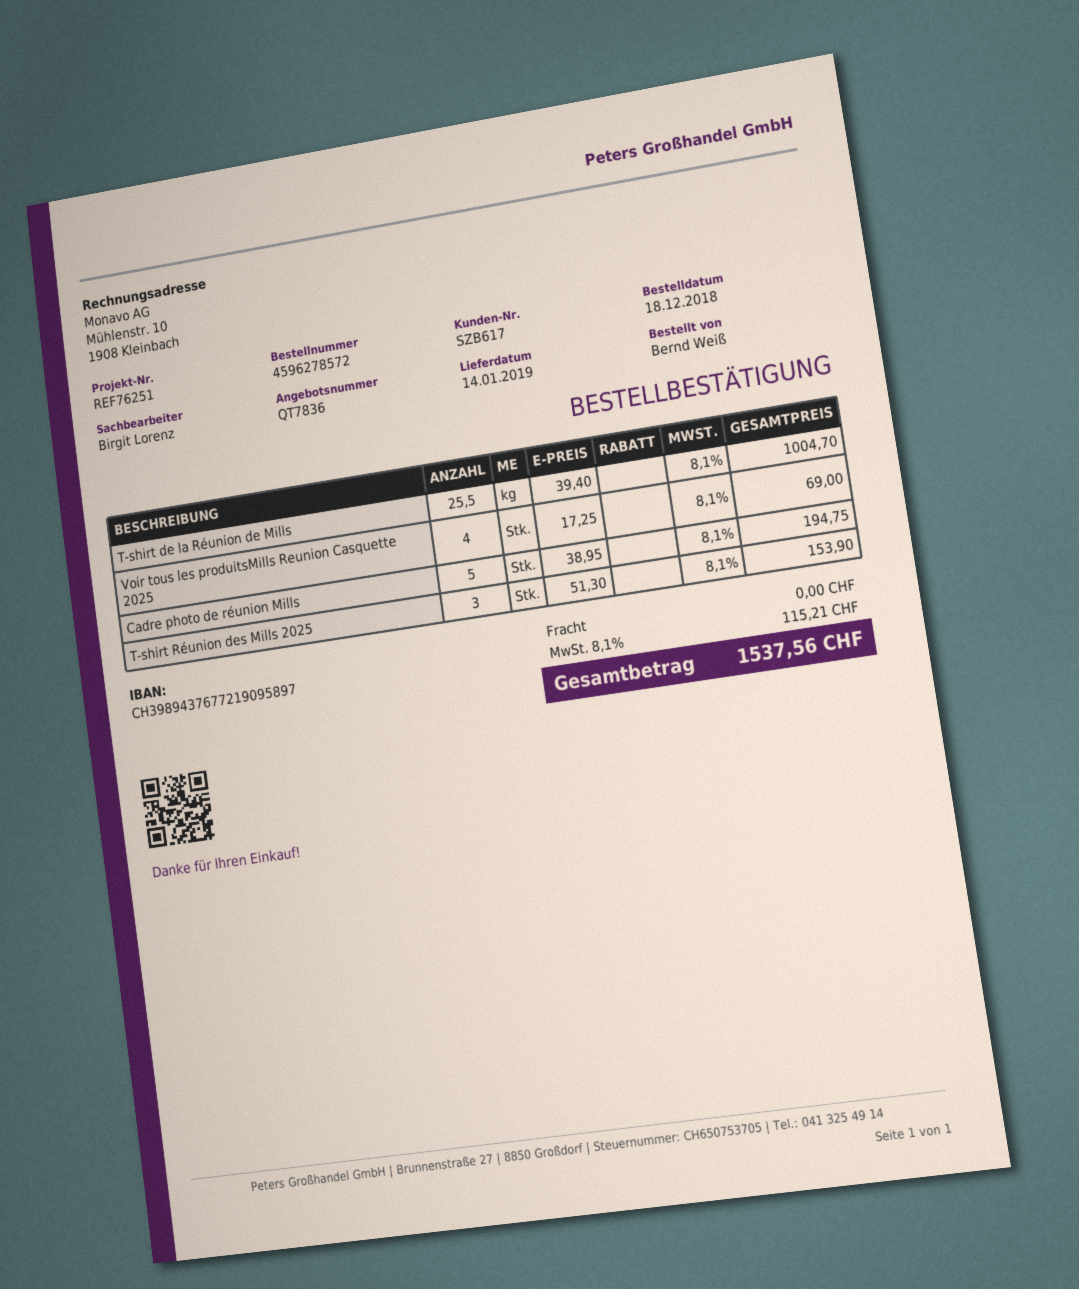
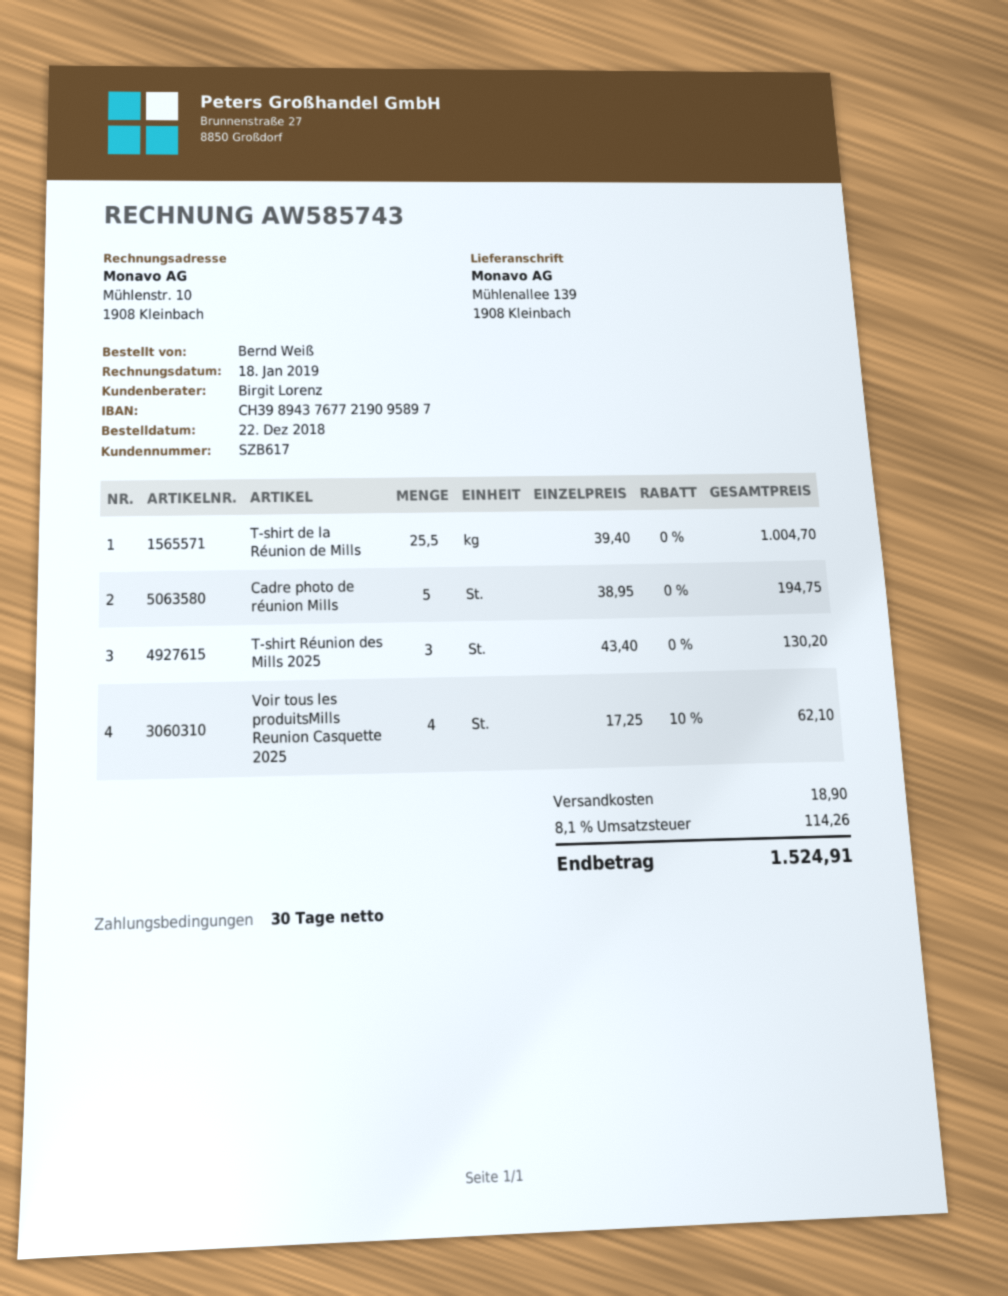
order date: 2018-12-18 -> 2018-12-22
Voir tous les produitsMills Reunion Casquette 2025: 4 x 17.25 = 69.00 -> 4 x 17.25 - 10% = 62.10
T-shirt Réunion des Mills 2025: 3 x 51.30 = 153.90 -> 3 x 43.40 = 130.20
shipping: 0.00 -> 18.90
tax: 8.1% = 115.21 -> 8.1% = 114.26
total: 1537.56 -> 1524.91

